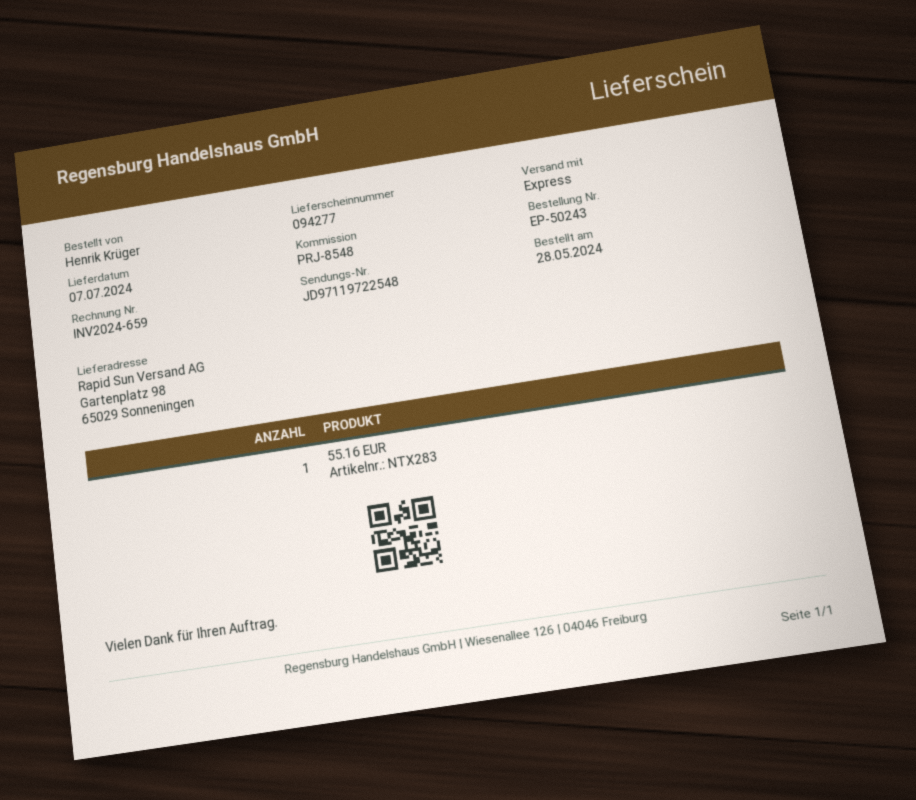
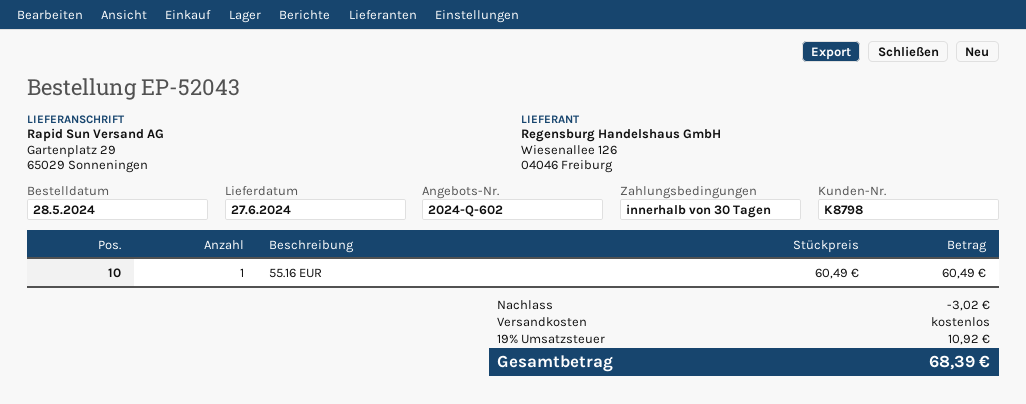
order number: EP-50243 -> EP-52043
delivery date: 2024-07-07 -> 2024-06-27
ship to: Gartenplatz 98, 65029 Sonneningen -> Gartenplatz 29, 65029 Sonneningen

